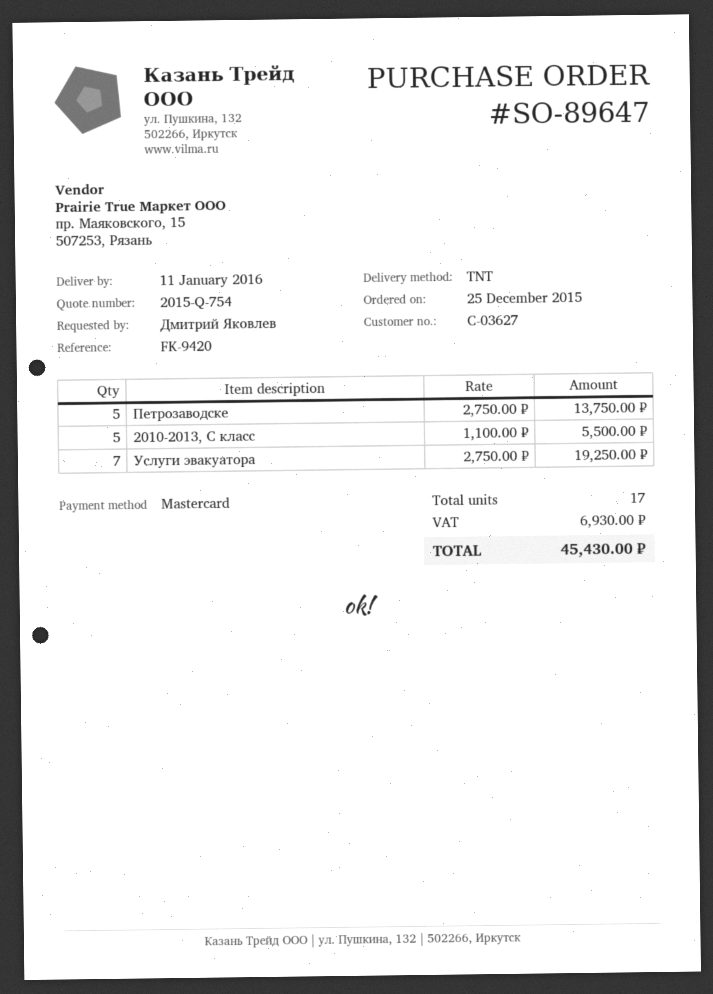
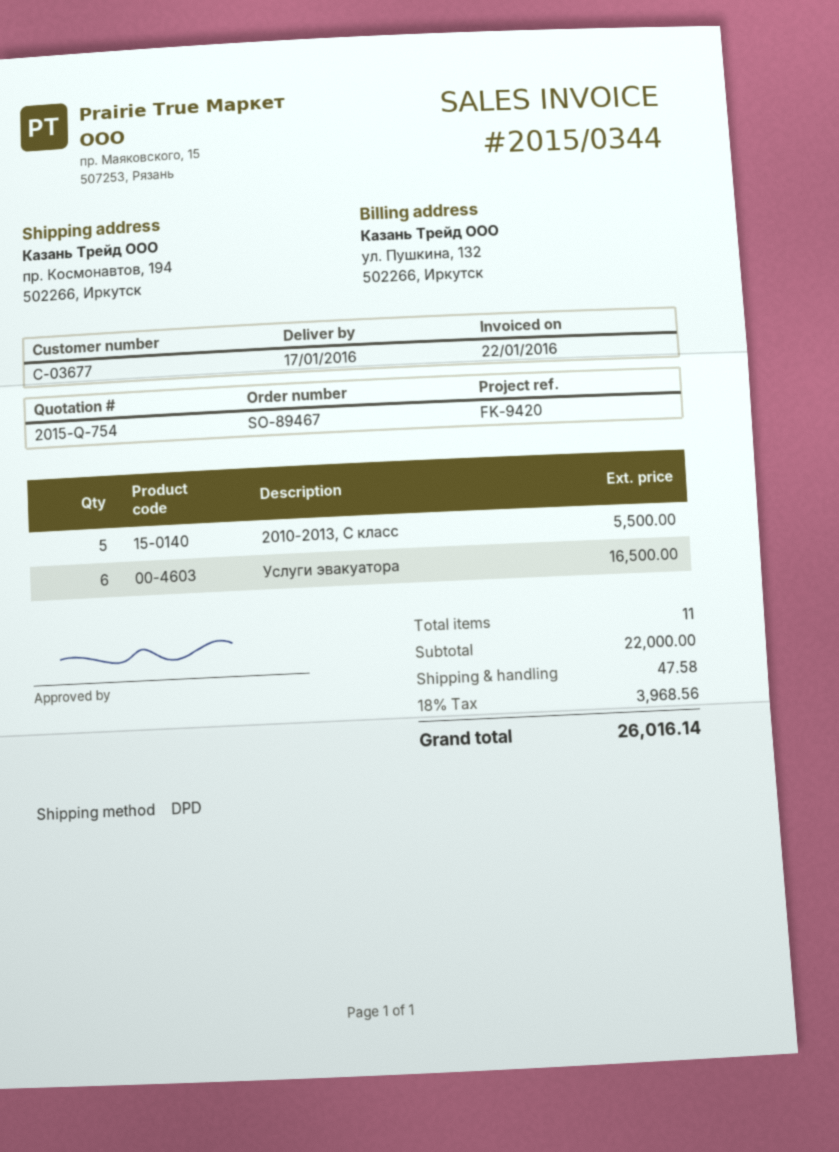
order number: SO-89647 -> SO-89467
delivery date: 2016-01-11 -> 2016-01-17
customer number: C-03627 -> C-03677
shipping method: TNT -> DPD
Петрозаводске: 5 for 13750.00 -> none
Услуги эвакуатора: 7 for 19250.00 -> 6 for 16500.00
total quantity: 17 -> 11
shipping: none -> 47.58
tax: 6930.00 -> 3968.56
total: 45430.00 -> 26016.14

